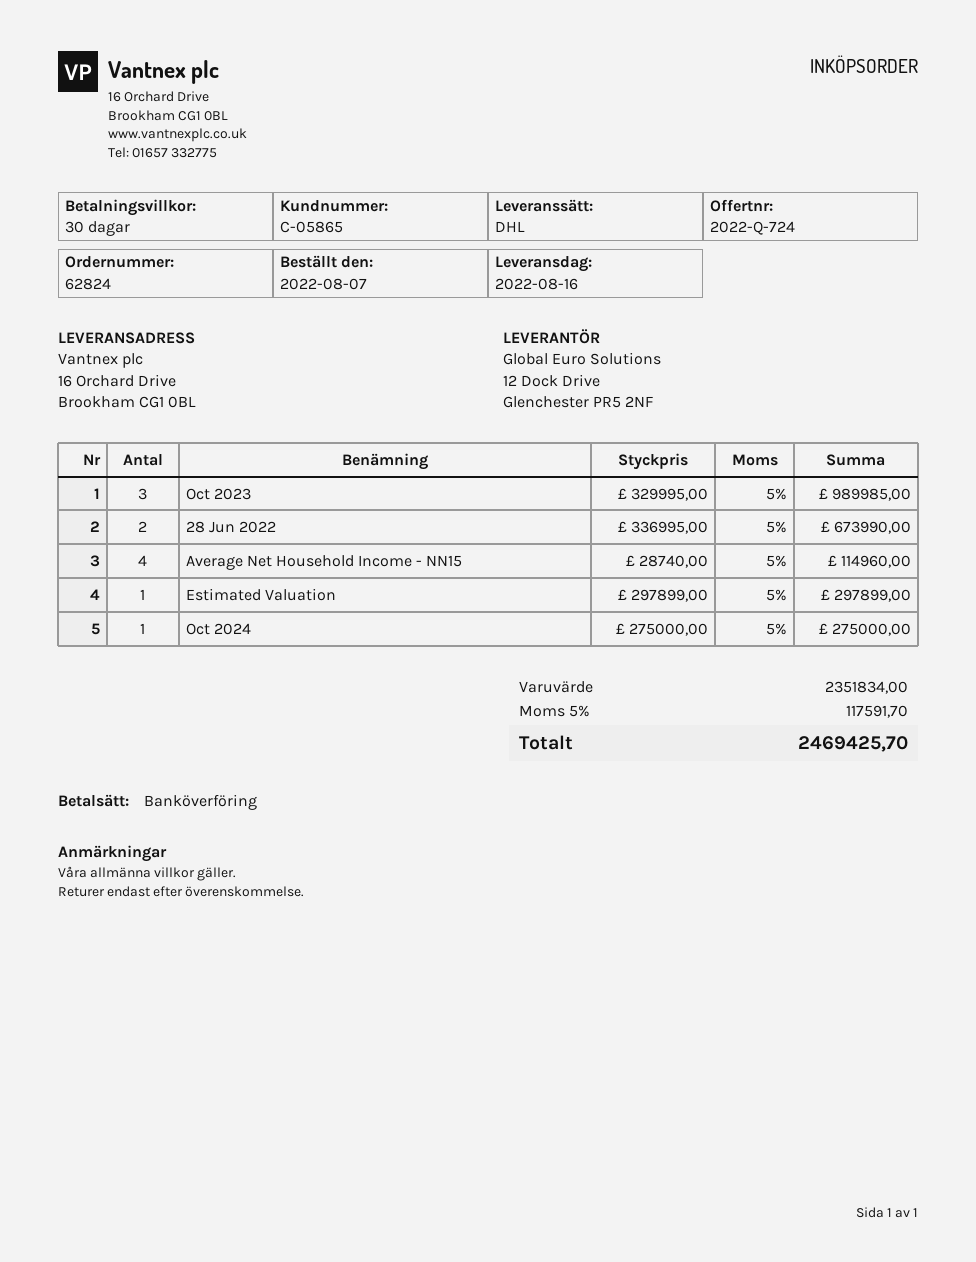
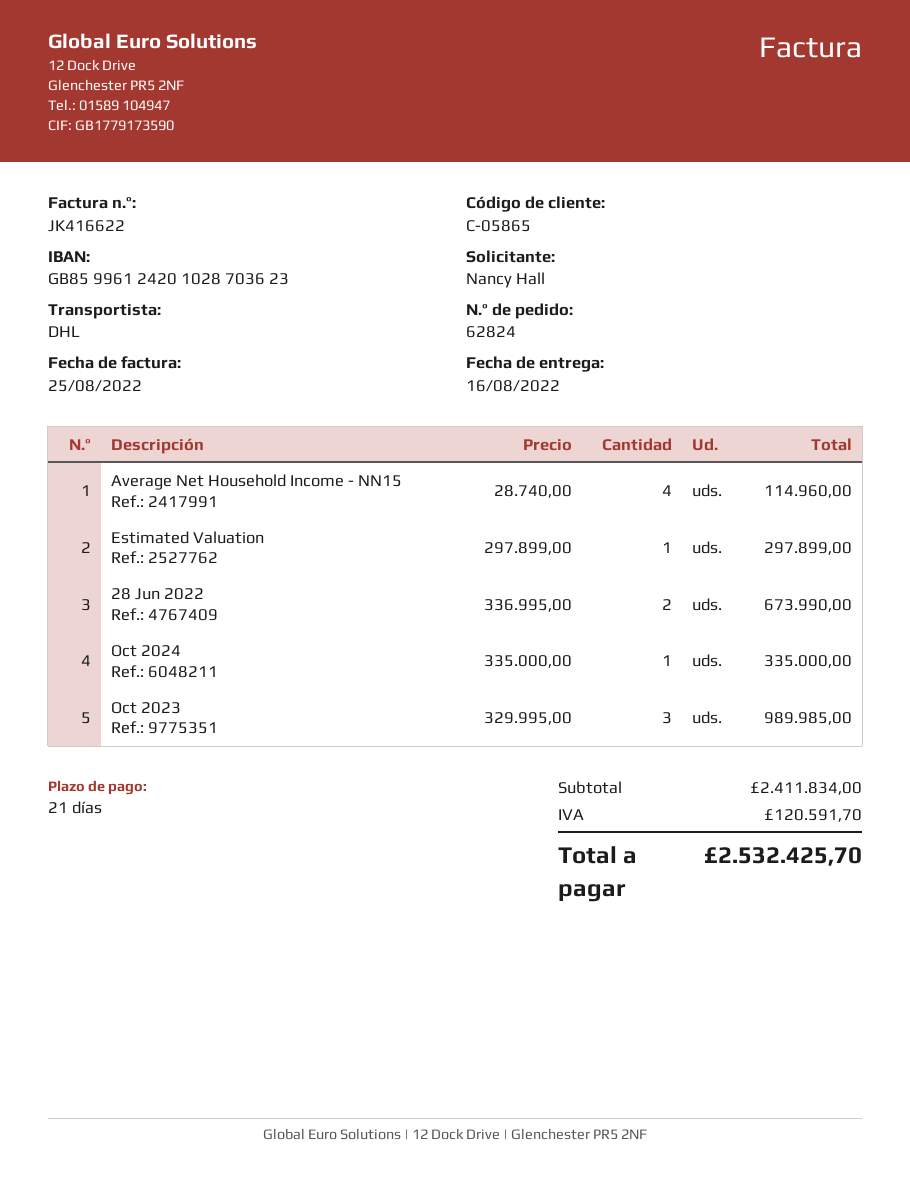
payment terms: 30 days -> 21 days
Oct 2024: 1 x 275000.00 = 275000.00 -> 1 x 335000.00 = 335000.00
subtotal: 2351834.00 -> 2411834.00
tax: 117591.70 -> 120591.70
total: 2469425.70 -> 2532425.70

